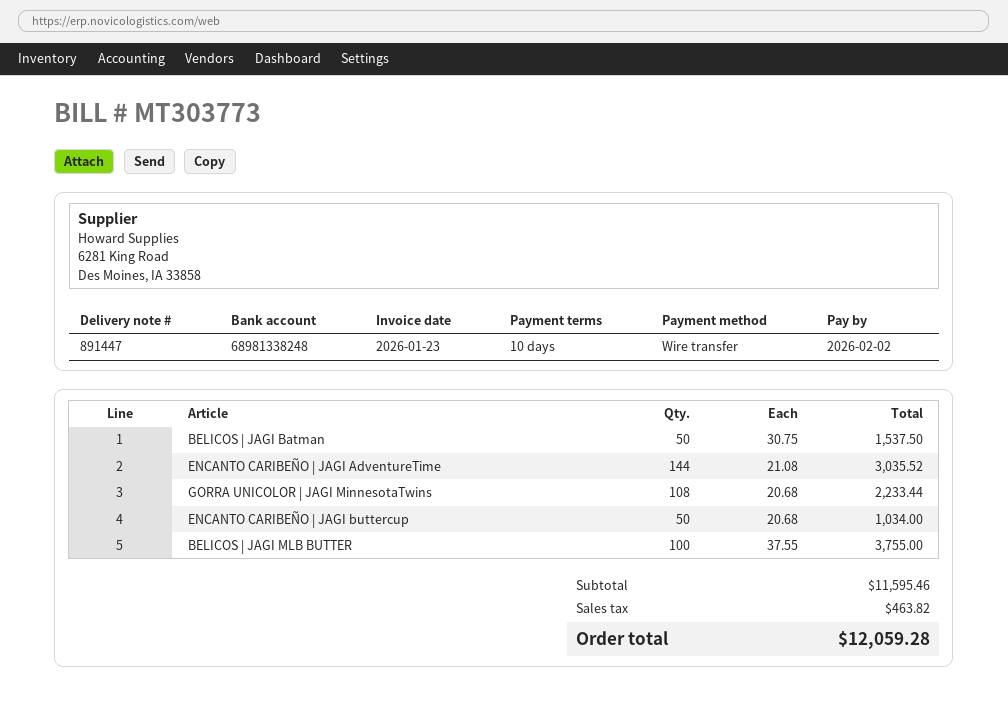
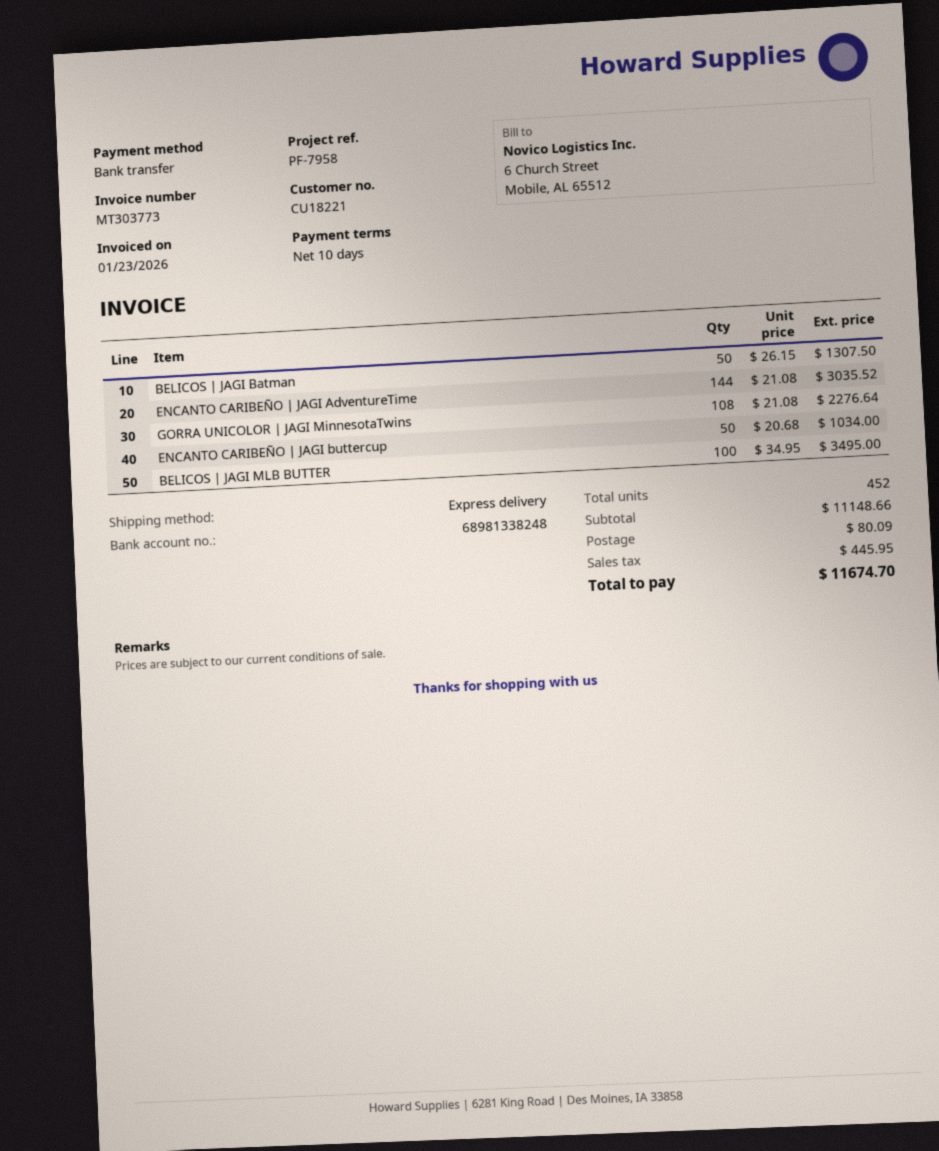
BELICOS | JAGI Batman: 50 x 30.75 = 1537.50 -> 50 x 26.15 = 1307.50
GORRA UNICOLOR | JAGI MinnesotaTwins: 108 x 20.68 = 2233.44 -> 108 x 21.08 = 2276.64
BELICOS | JAGI MLB BUTTER: 100 x 37.55 = 3755.00 -> 100 x 34.95 = 3495.00
subtotal: 11595.46 -> 11148.66
shipping: none -> 80.09
tax: 463.82 -> 445.95
total: 12059.28 -> 11674.70

